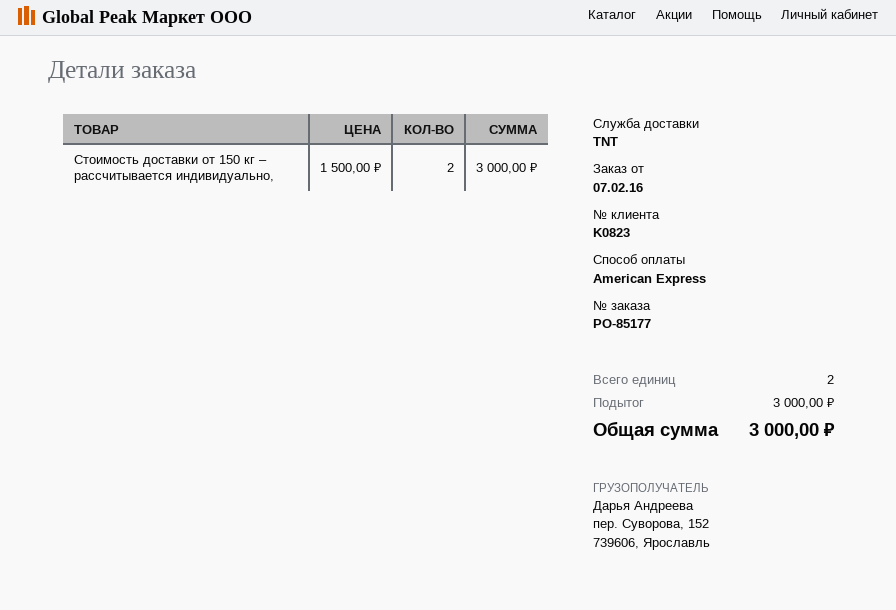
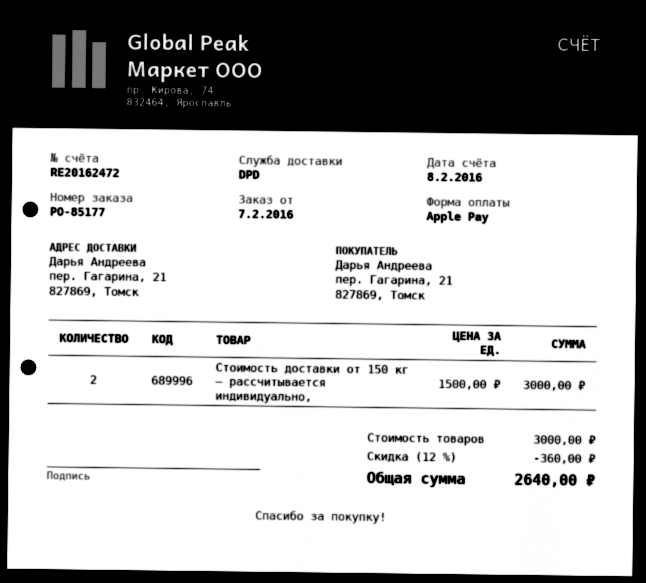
payment method: American Express -> Apple Pay
shipping method: TNT -> DPD
ship to: пер. Суворова, 152, 739606, Ярославль -> пер. Гагарина, 21, 827869, Томск
discount: none -> 12% = 360.00
total: 3000.00 -> 2640.00

